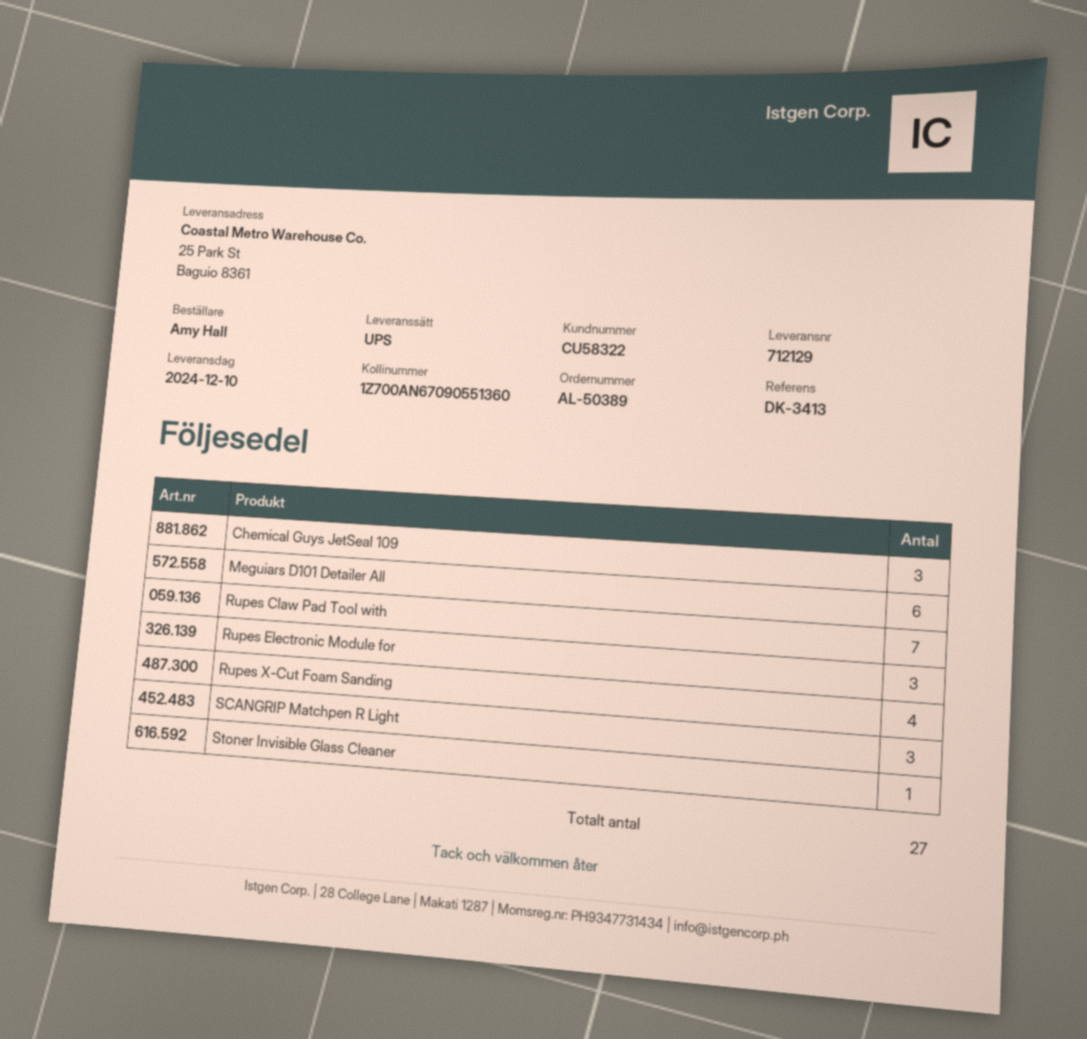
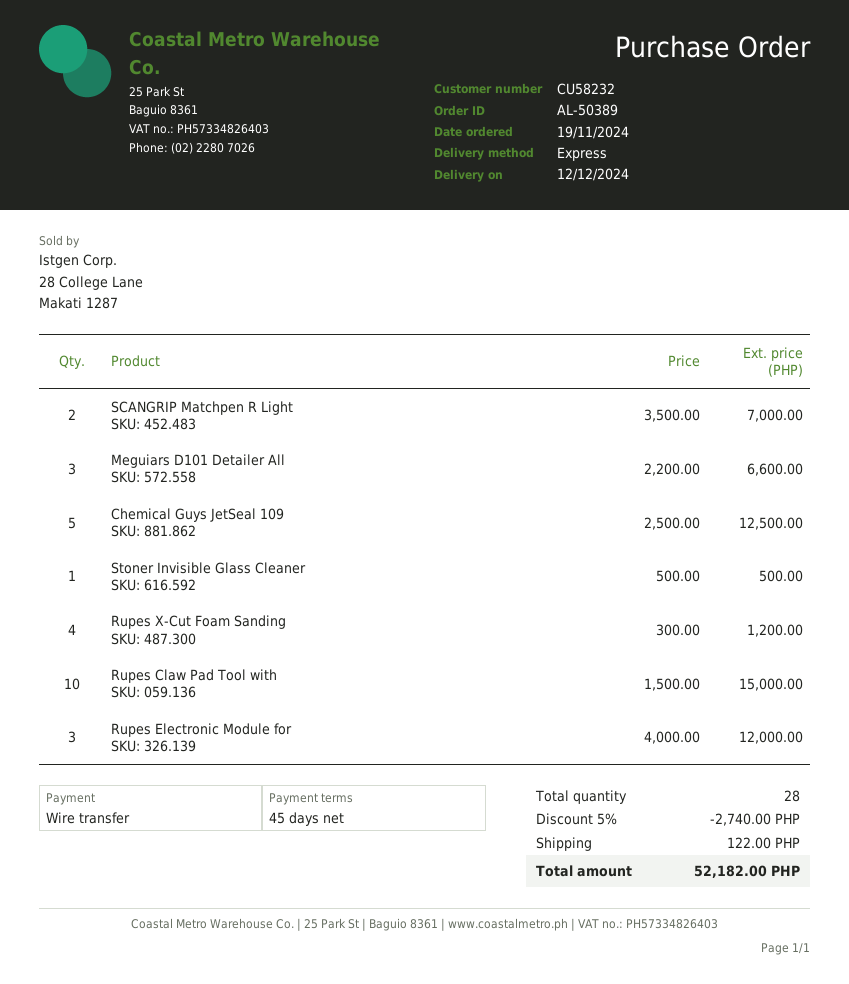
delivery date: 2024-12-10 -> 2024-12-12
customer number: CU58322 -> CU58232
shipping method: UPS -> express
Chemical Guys JetSeal 109: 3 -> 5
Meguiars D101 Detailer All: 6 -> 3
Rupes Claw Pad Tool with: 7 -> 10
SCANGRIP Matchpen R Light: 3 -> 2
total quantity: 27 -> 28

